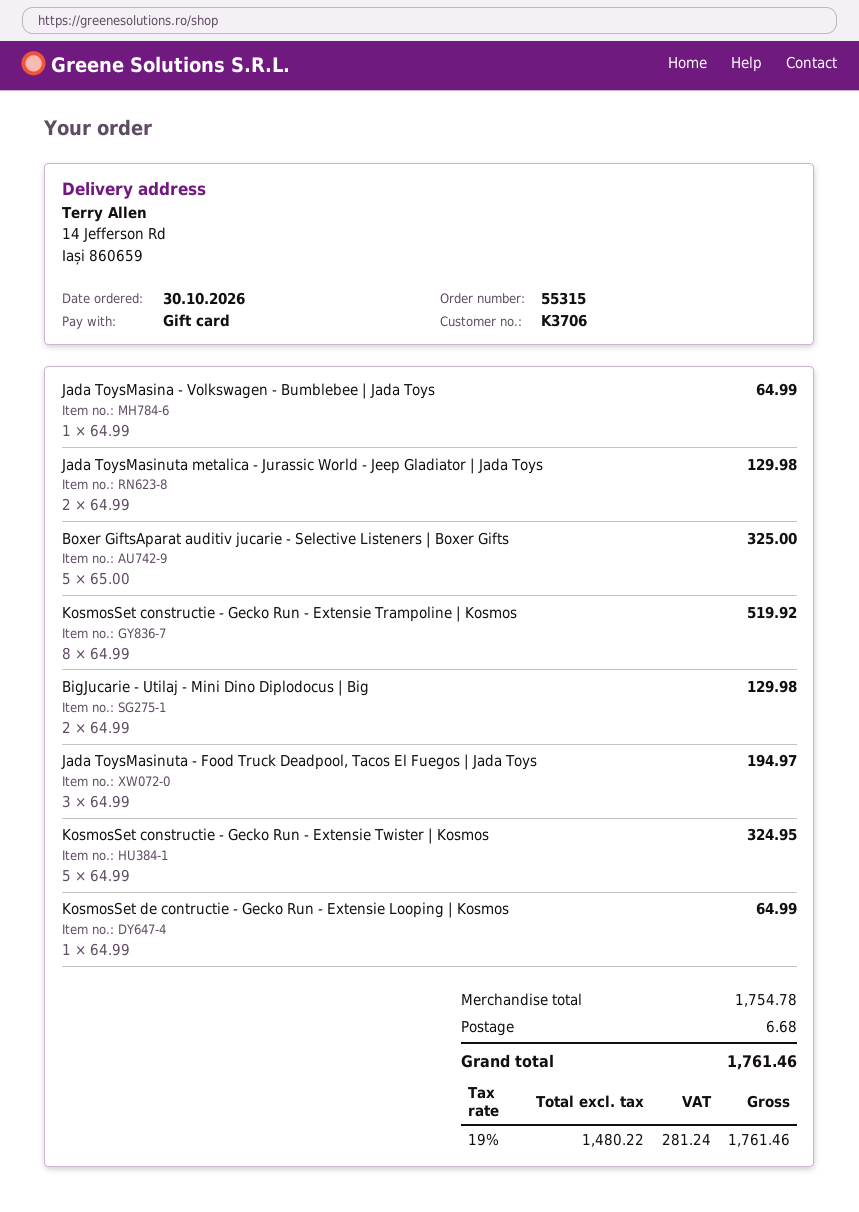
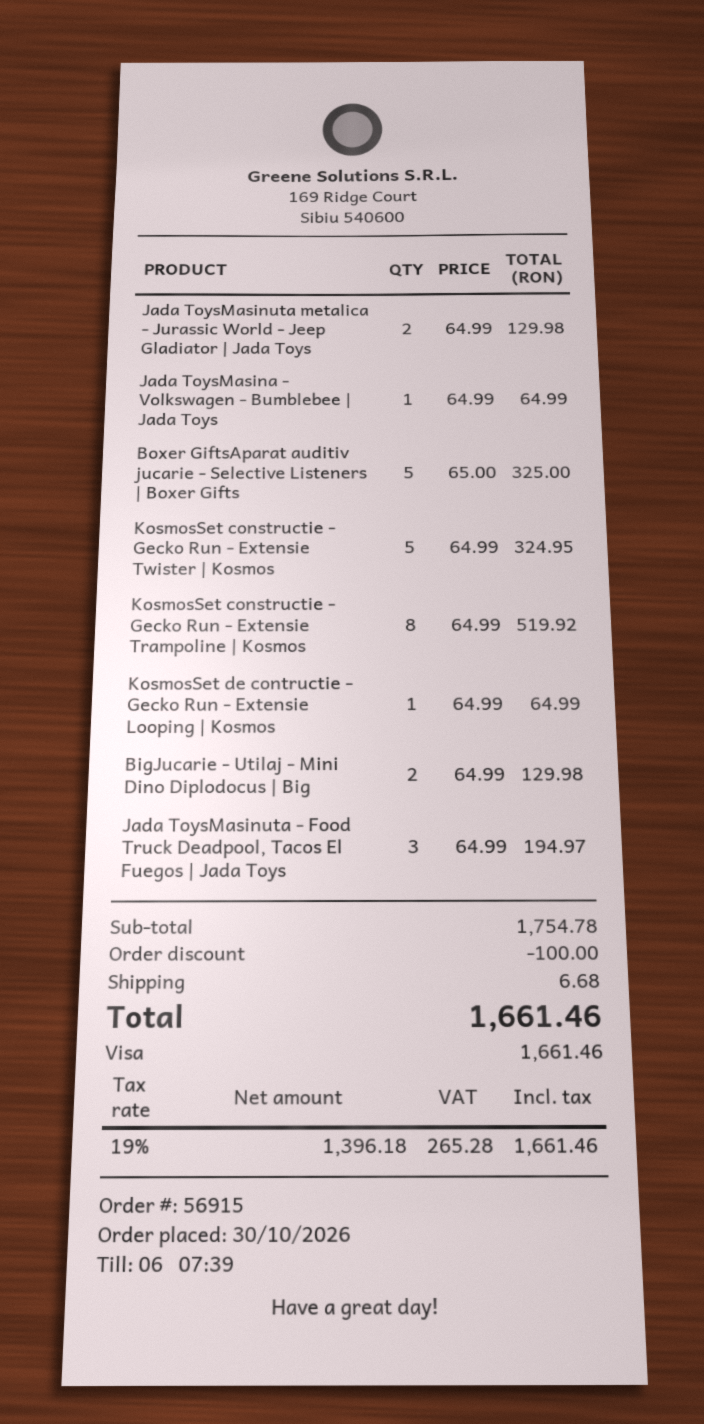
order number: 55315 -> 56915
payment method: gift card -> Visa
discount: none -> 100.00
net: 1480.22 -> 1396.18
tax: 19% = 281.24 -> 19% = 265.28
total: 1761.46 -> 1661.46

